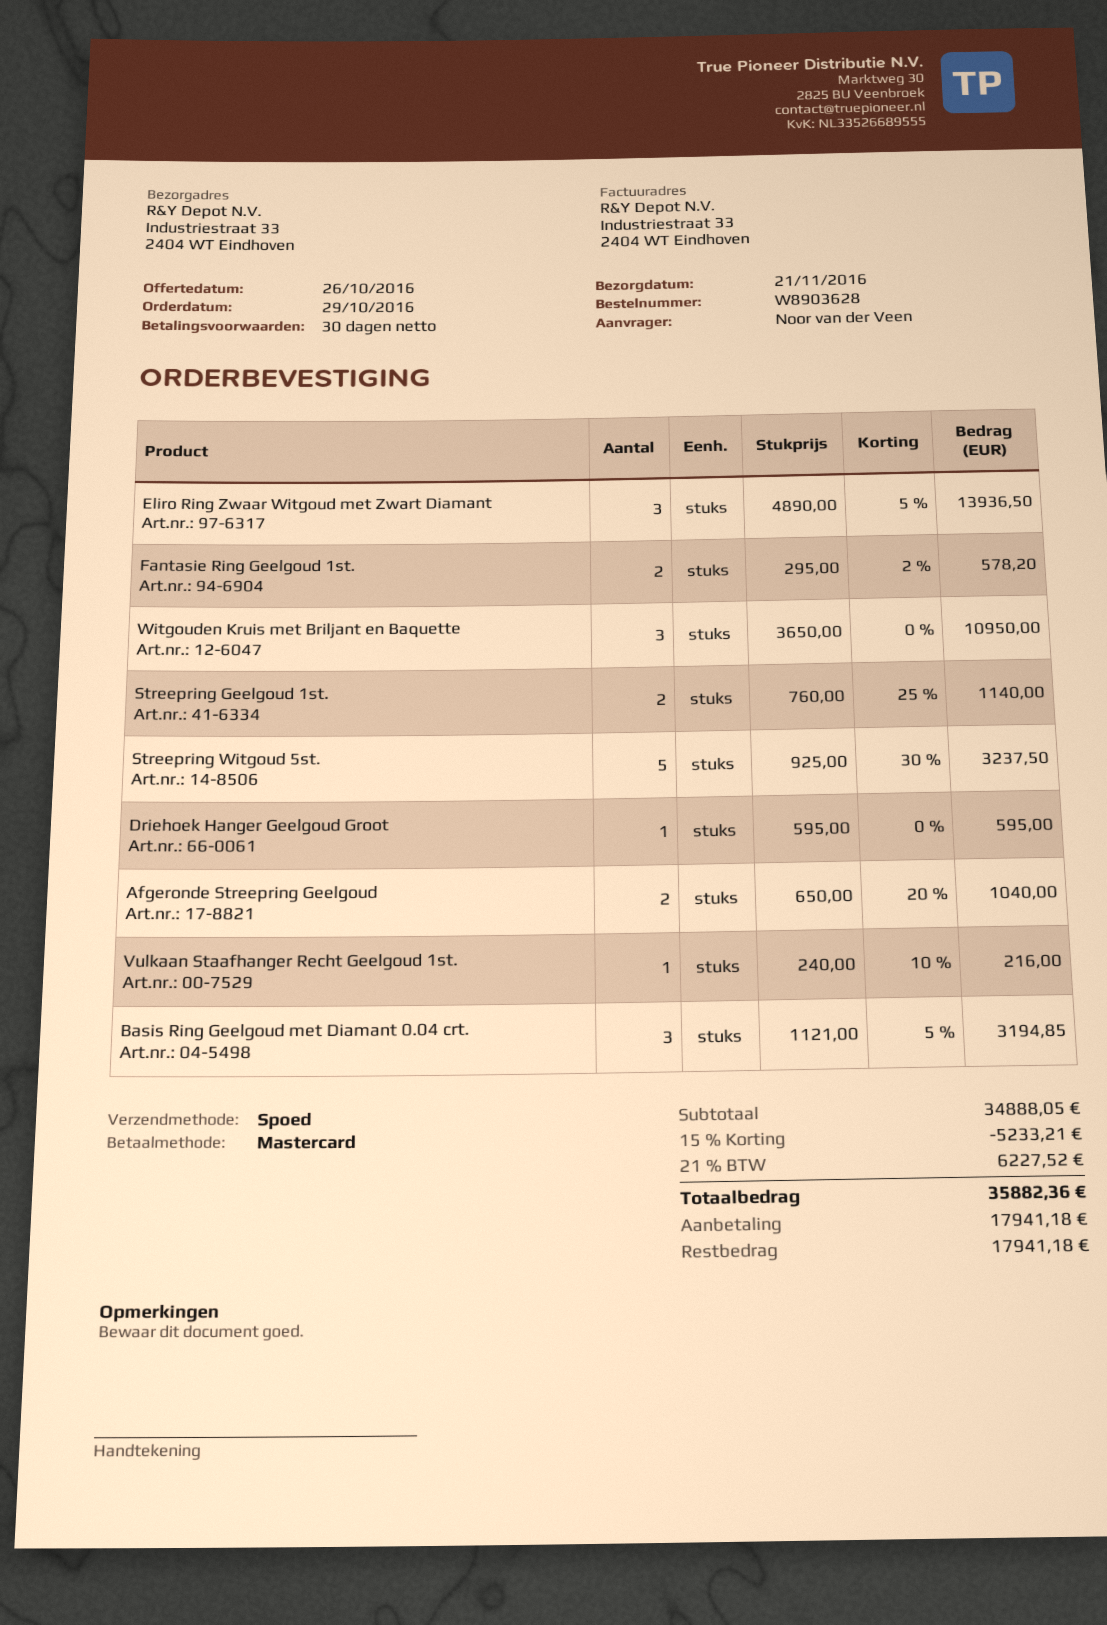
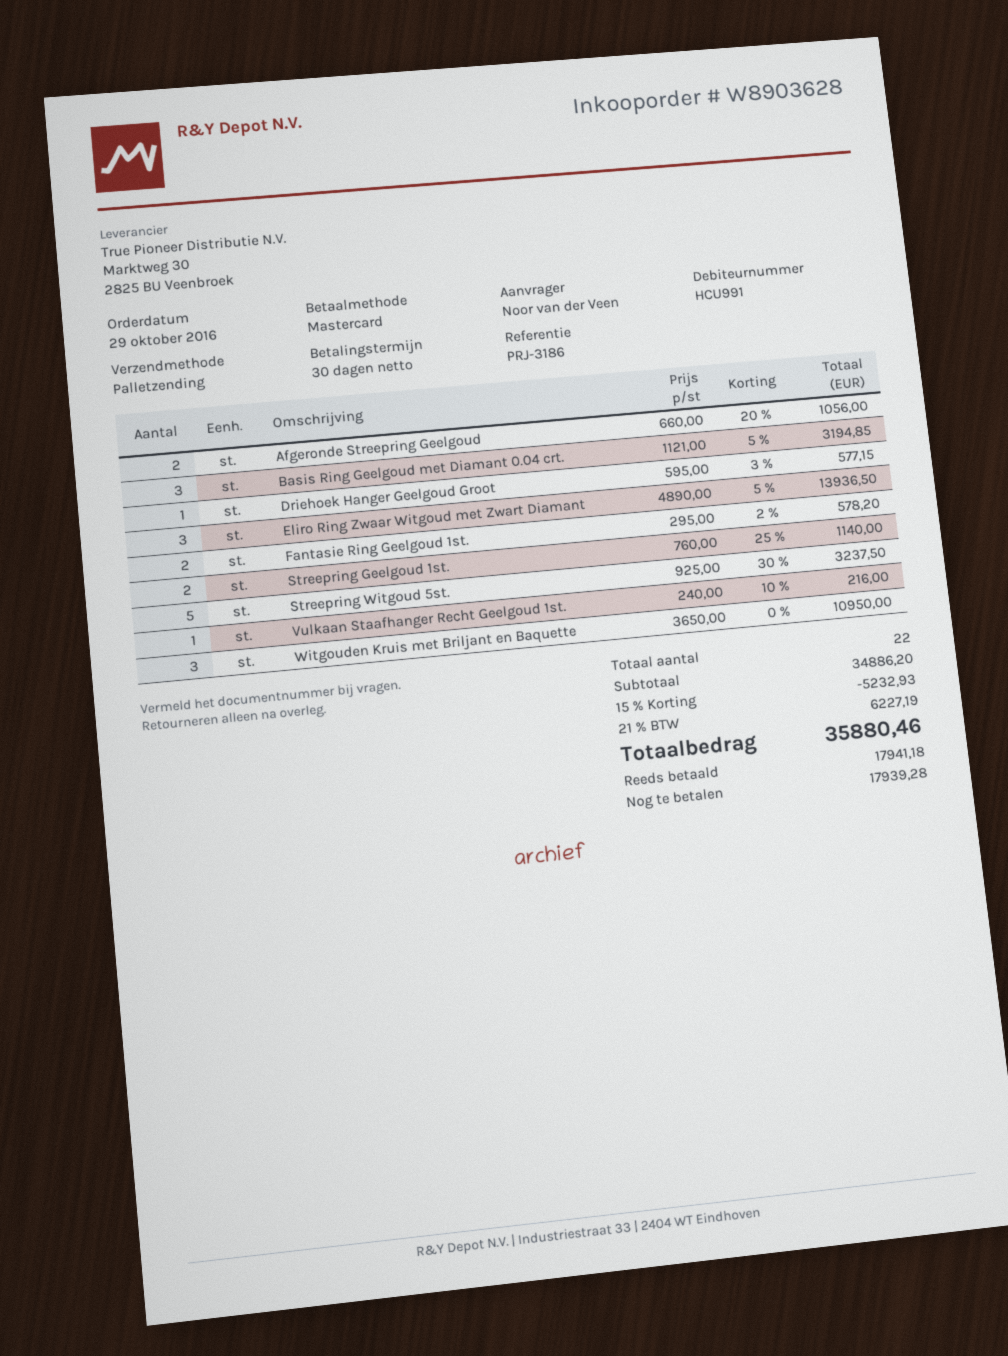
shipping method: express -> pallet freight
Driehoek Hanger Geelgoud Groot: 1 x 595.00 = 595.00 -> 1 x 595.00 - 3% = 577.15
Afgeronde Streepring Geelgoud: 2 x 650.00 - 20% = 1040.00 -> 2 x 660.00 - 20% = 1056.00
subtotal: 34888.05 -> 34886.20
discount: 15% = 5233.21 -> 15% = 5232.93
tax: 21% = 6227.52 -> 21% = 6227.19
total: 35882.36 -> 35880.46
balance: 17941.18 -> 17939.28

